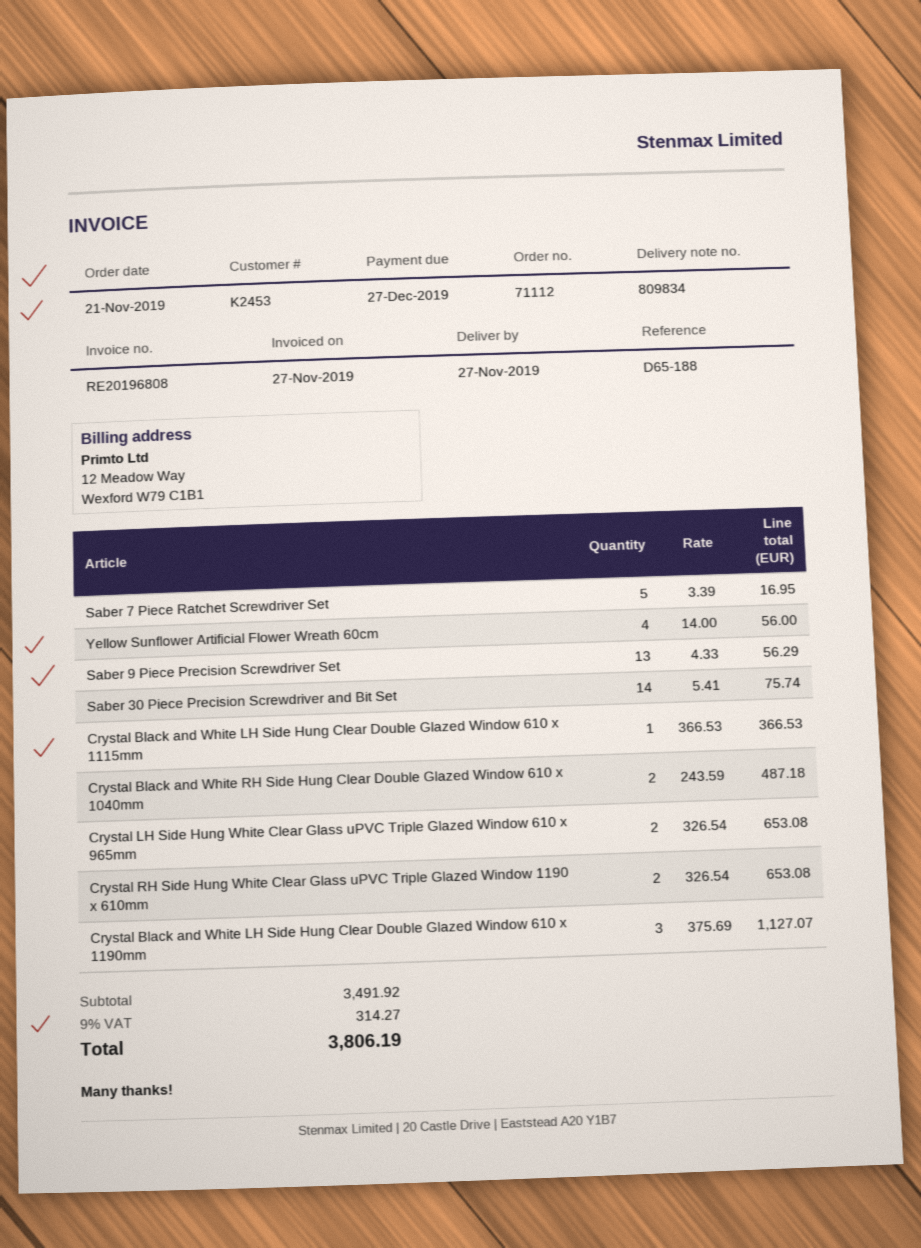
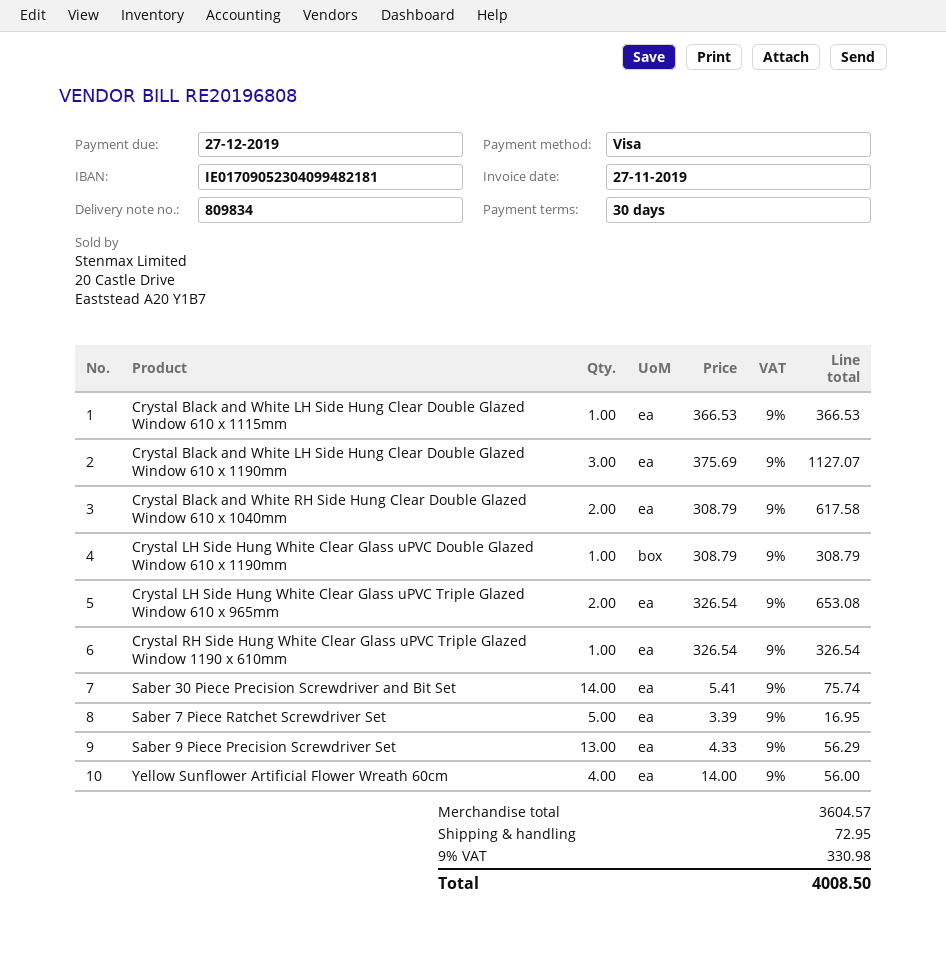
Crystal Black and White RH Side Hung Clear Double Glazed Window 610 x 1040mm: 2 x 243.59 = 487.18 -> 2 x 308.79 = 617.58
Crystal RH Side Hung White Clear Glass uPVC Triple Glazed Window 1190 x 610mm: 2 x 326.54 = 653.08 -> 1 x 326.54 = 326.54
Crystal LH Side Hung White Clear Glass uPVC Double Glazed Window 610 x 1190mm: none -> 1 x 308.79 = 308.79
subtotal: 3491.92 -> 3604.57
shipping: none -> 72.95
tax: 9% = 314.27 -> 9% = 330.98
total: 3806.19 -> 4008.50

